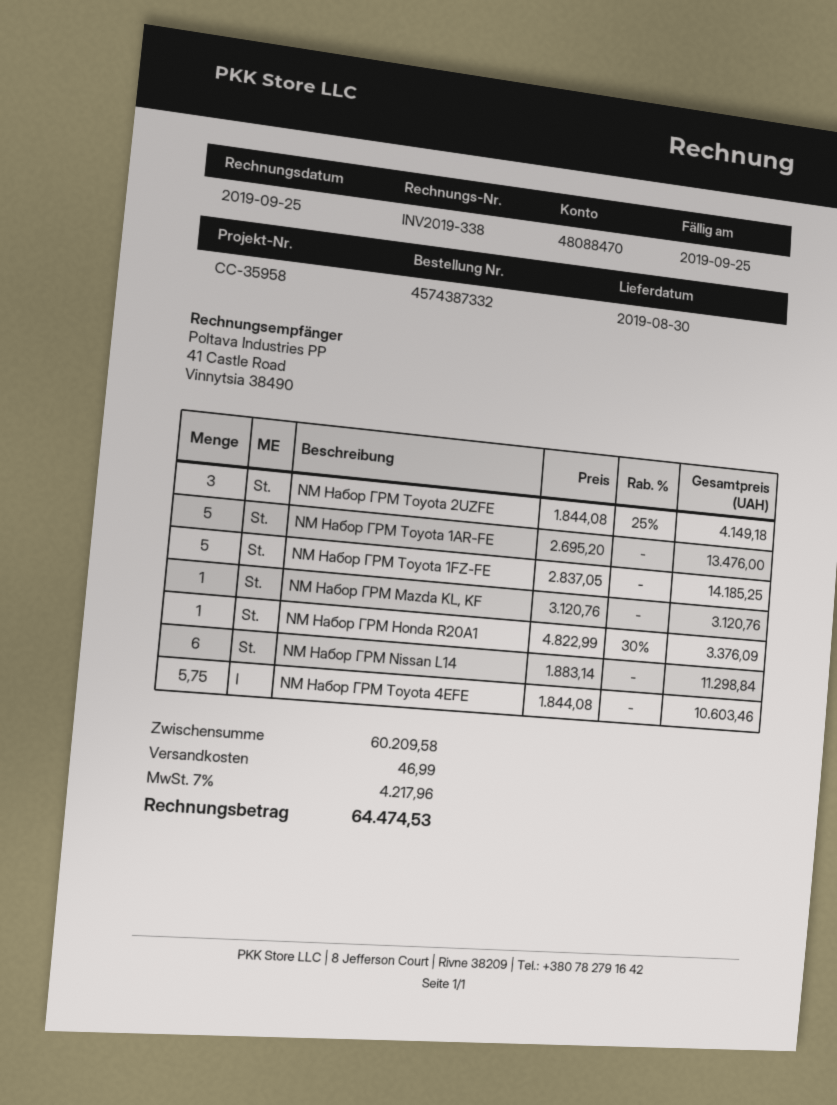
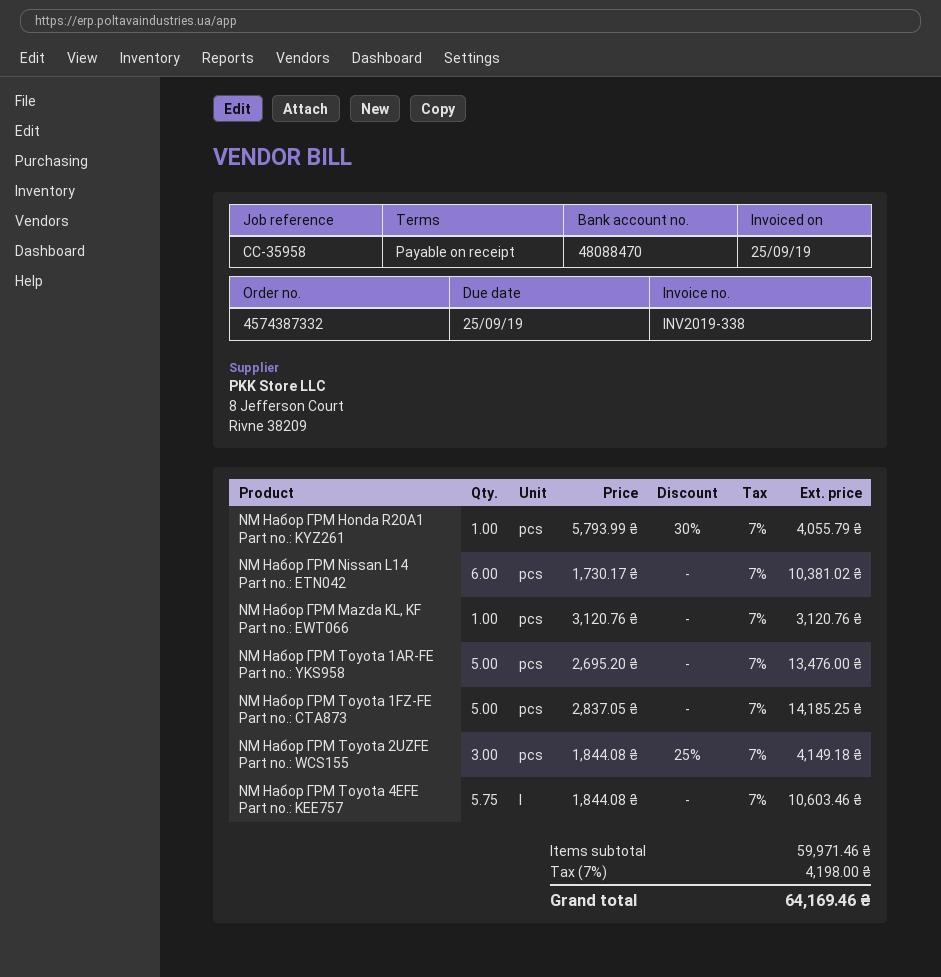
NM Набор ГРМ Honda R20A1: 1 x 4822.99 - 30% = 3376.09 -> 1 x 5793.99 - 30% = 4055.79
NM Набор ГРМ Nissan L14: 6 x 1883.14 = 11298.84 -> 6 x 1730.17 = 10381.02
subtotal: 60209.58 -> 59971.46
shipping: 46.99 -> none
tax: 7% = 4217.96 -> 7% = 4198.00
total: 64474.53 -> 64169.46

